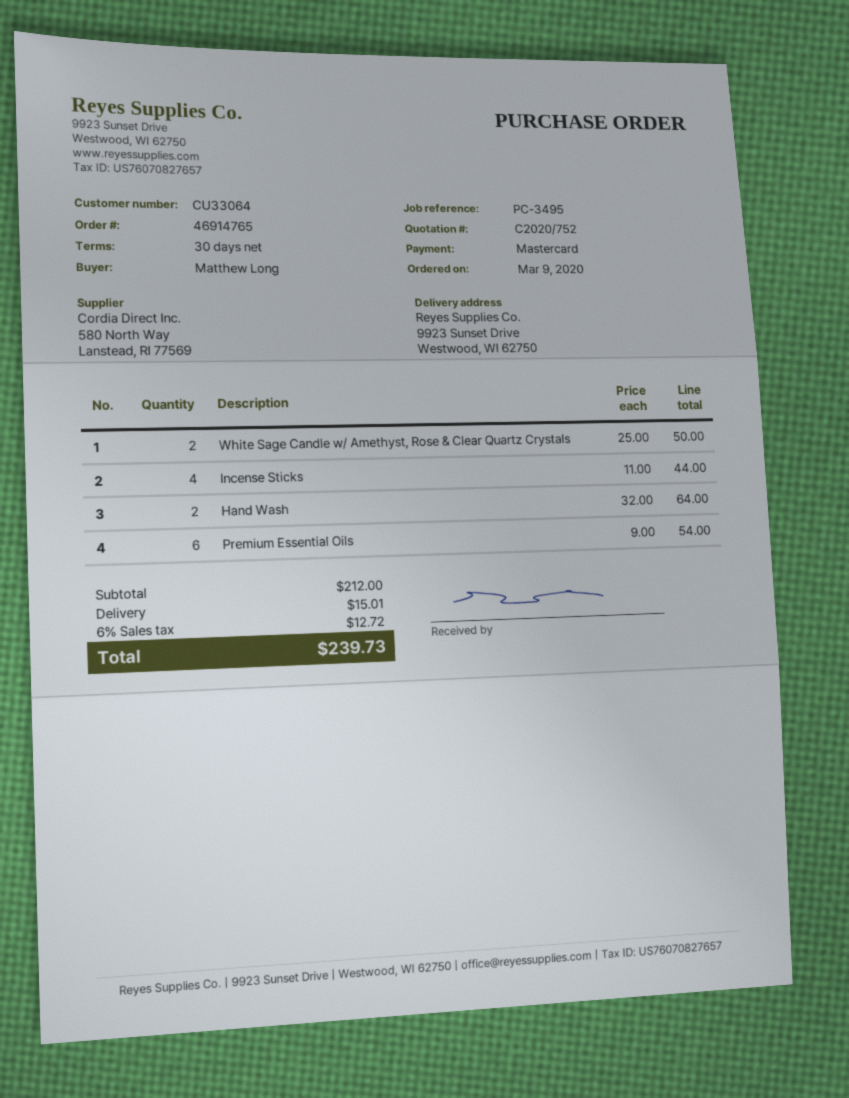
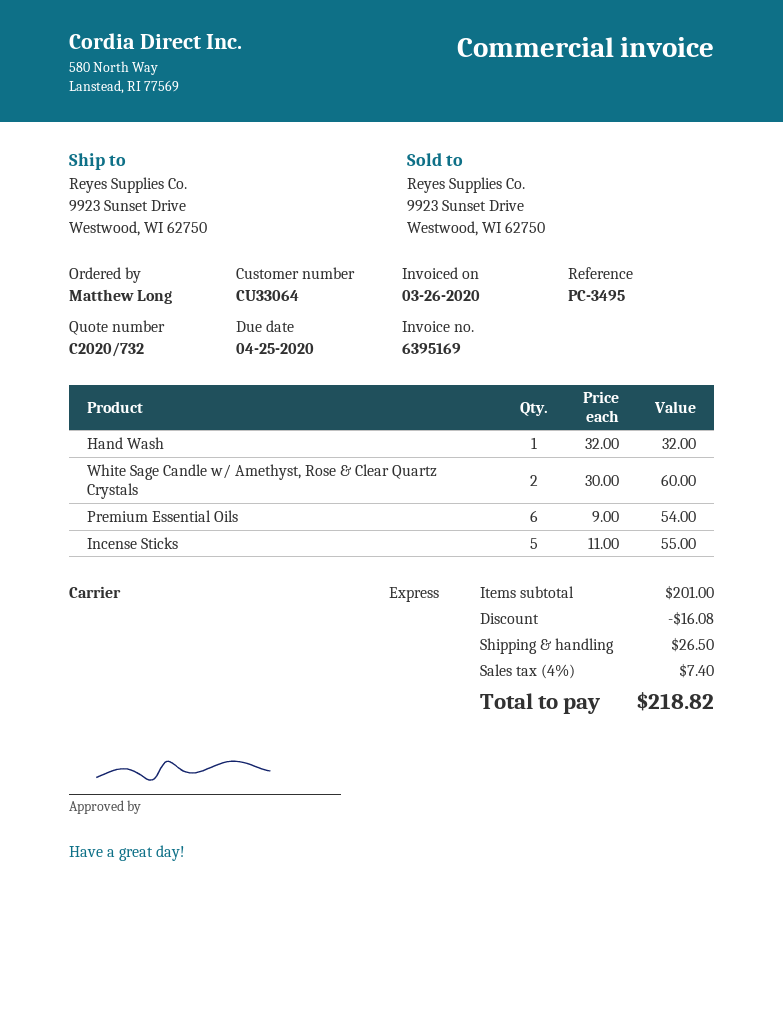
quote number: C2020/752 -> C2020/732
White Sage Candle w/ Amethyst, Rose & Clear Quartz Crystals: 2 x 25.00 = 50.00 -> 2 x 30.00 = 60.00
Incense Sticks: 4 x 11.00 = 44.00 -> 5 x 11.00 = 55.00
Hand Wash: 2 x 32.00 = 64.00 -> 1 x 32.00 = 32.00
subtotal: 212.00 -> 201.00
discount: none -> 16.08
shipping: 15.01 -> 26.50
tax: 6% = 12.72 -> 4% = 7.40
total: 239.73 -> 218.82

